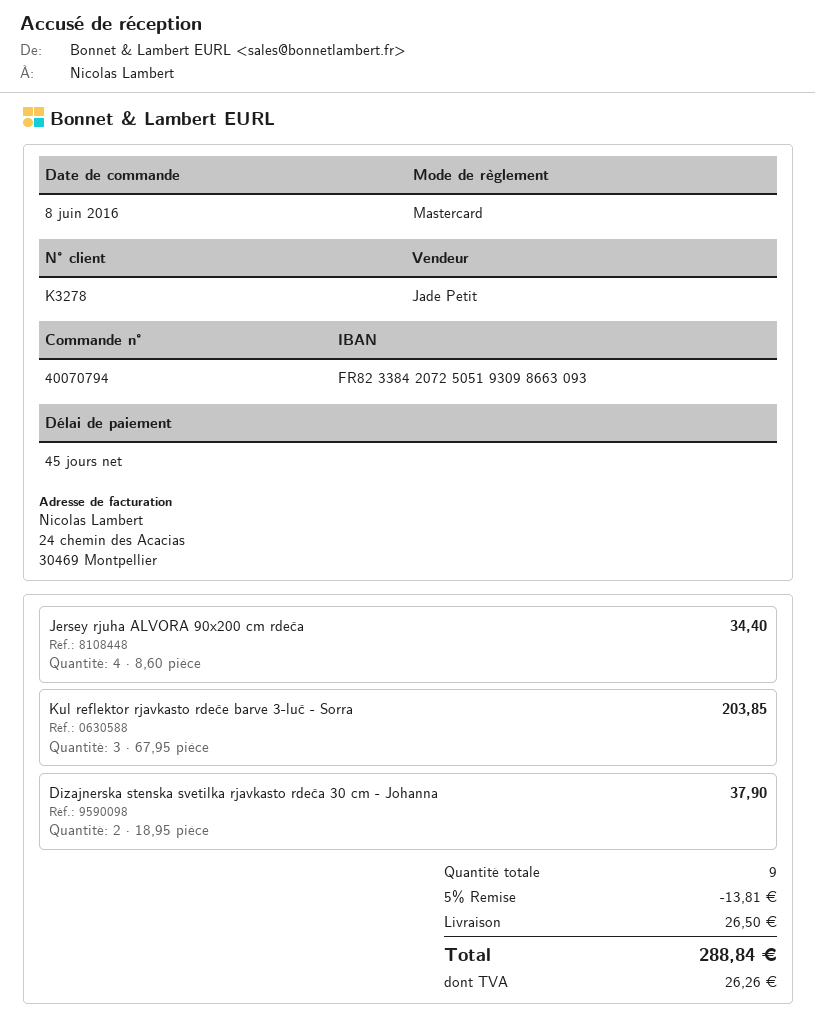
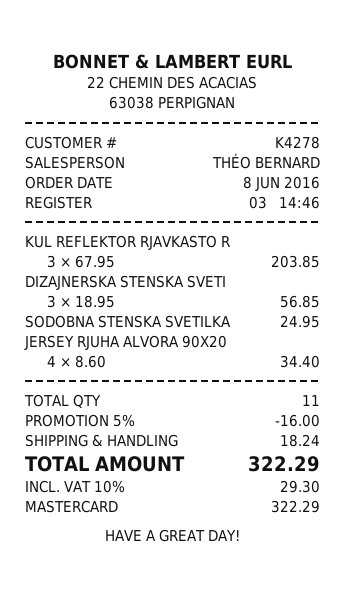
customer number: K3278 -> K4278
sales rep: Jade Petit -> THÉO BERNARD
Dizajnerska stenska svetilka rjavkasto rdeča 30 cm - Johanna: 2 x 18.95 = 37.90 -> 3 x 18.95 = 56.85
SODOBNA STENSKA SVETILKA: none -> 1 x 24.95 = 24.95
total quantity: 9 -> 11
discount: 5% = 13.81 -> 5% = 16.00
shipping: 26.50 -> 18.24
tax: 26.26 -> 29.30
total: 288.84 -> 322.29

